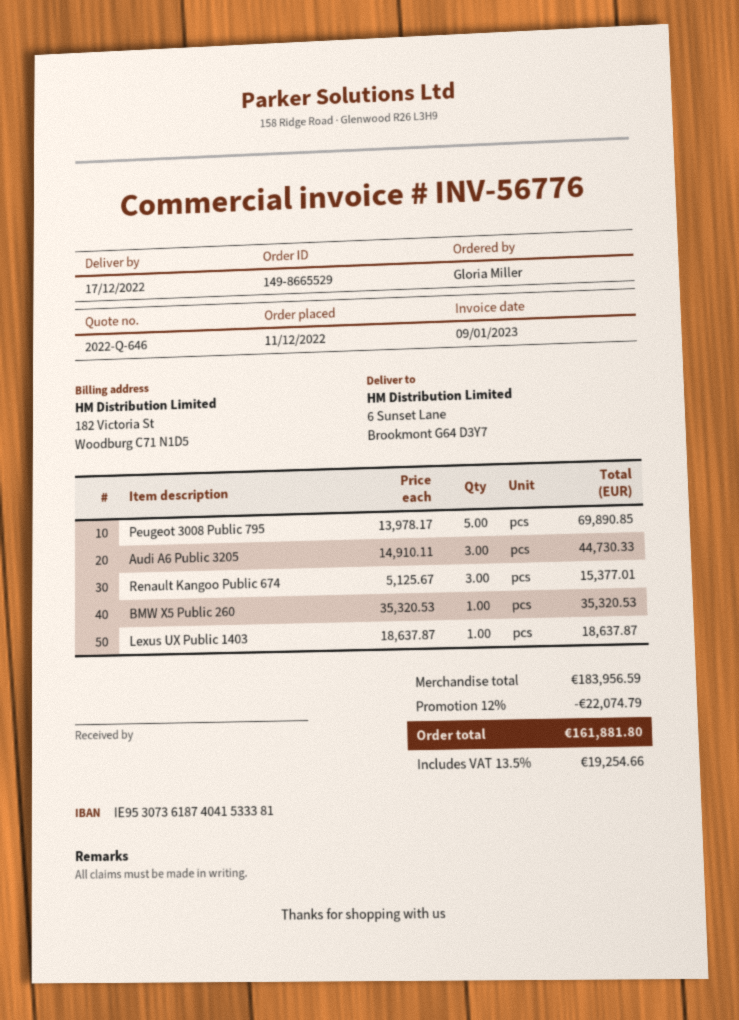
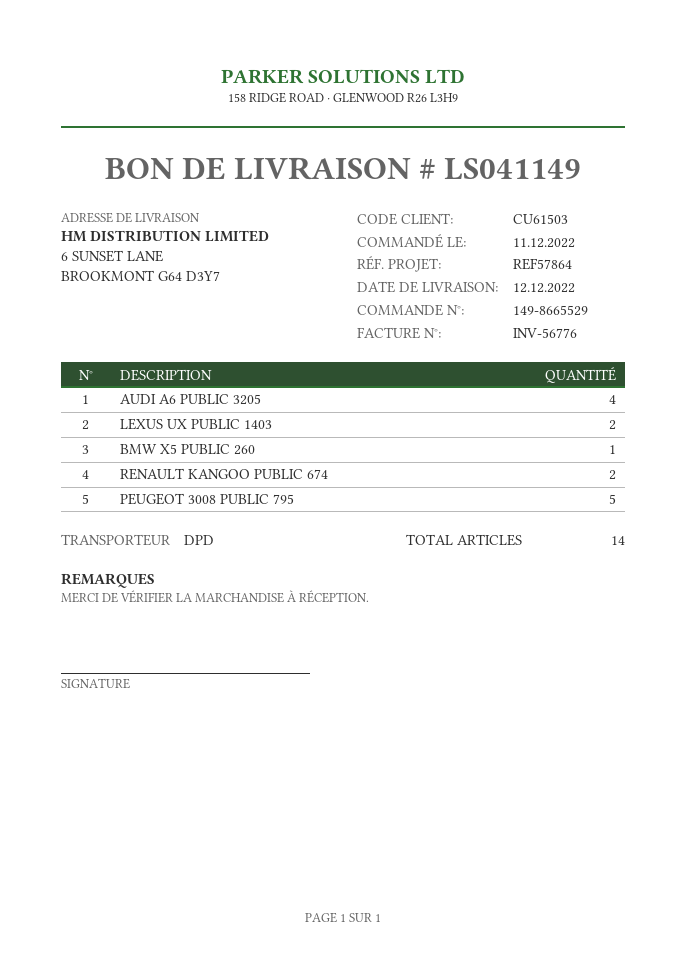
delivery date: 2022-12-17 -> 2022-12-12
Audi A6 Public 3205: 3 -> 4
Renault Kangoo Public 674: 3 -> 2
Lexus UX Public 1403: 1 -> 2

